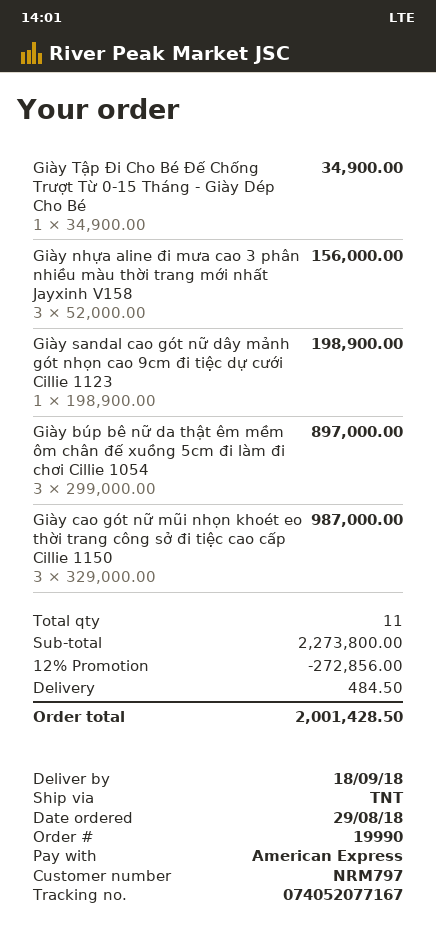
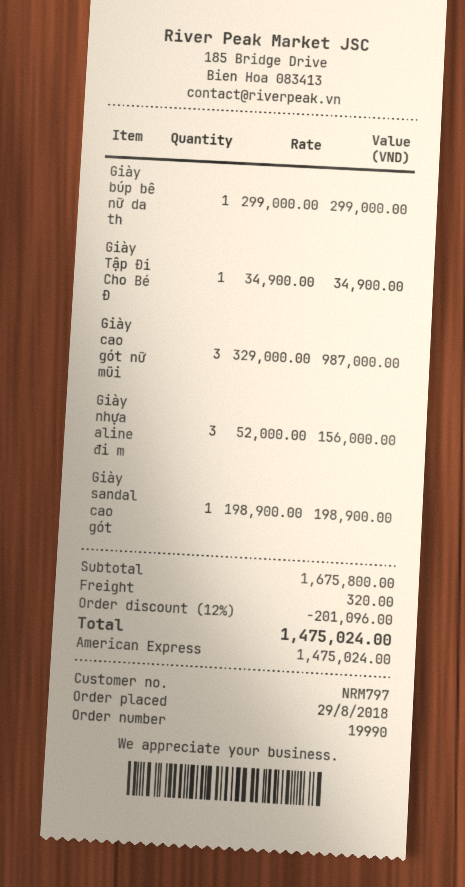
Giày búp bê nữ da thật êm mềm ôm chân đế xuồng 5cm đi làm đi chơi Cillie 1054: 3 x 299000.00 = 897000.00 -> 1 x 299000.00 = 299000.00
subtotal: 2273800.00 -> 1675800.00
discount: 12% = 272856.00 -> 12% = 201096.00
shipping: 484.50 -> 320.00
total: 2001428.50 -> 1475024.00

